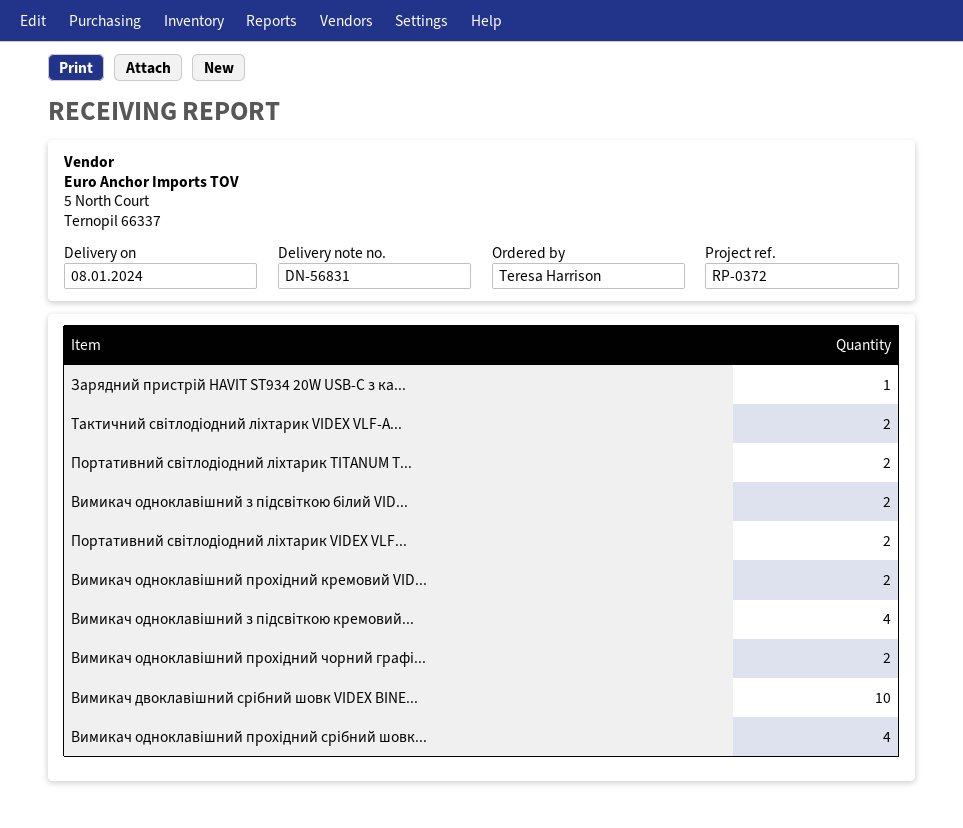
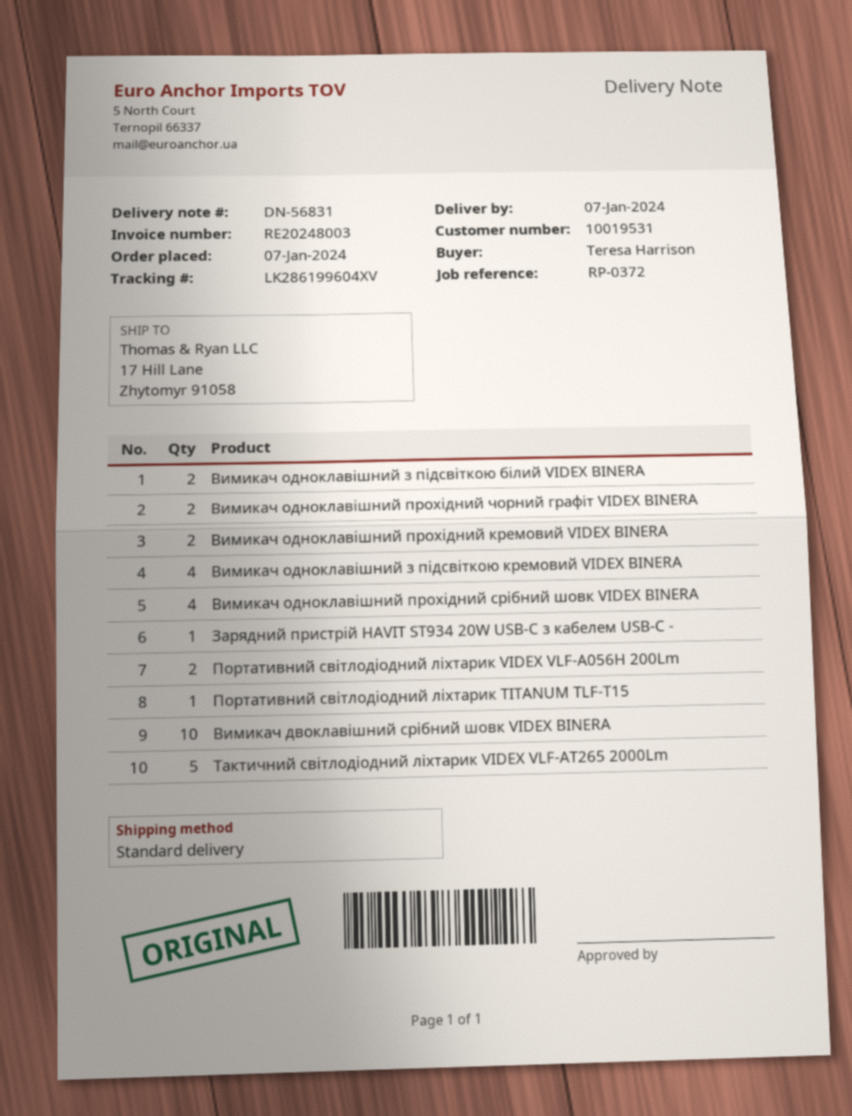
delivery date: 2024-01-08 -> 2024-01-07
Тактичний світлодіодний ліхтарик VIDEX VLF-A...: 2 -> 5
Портативний світлодіодний ліхтарик TITANUM T...: 2 -> 1

